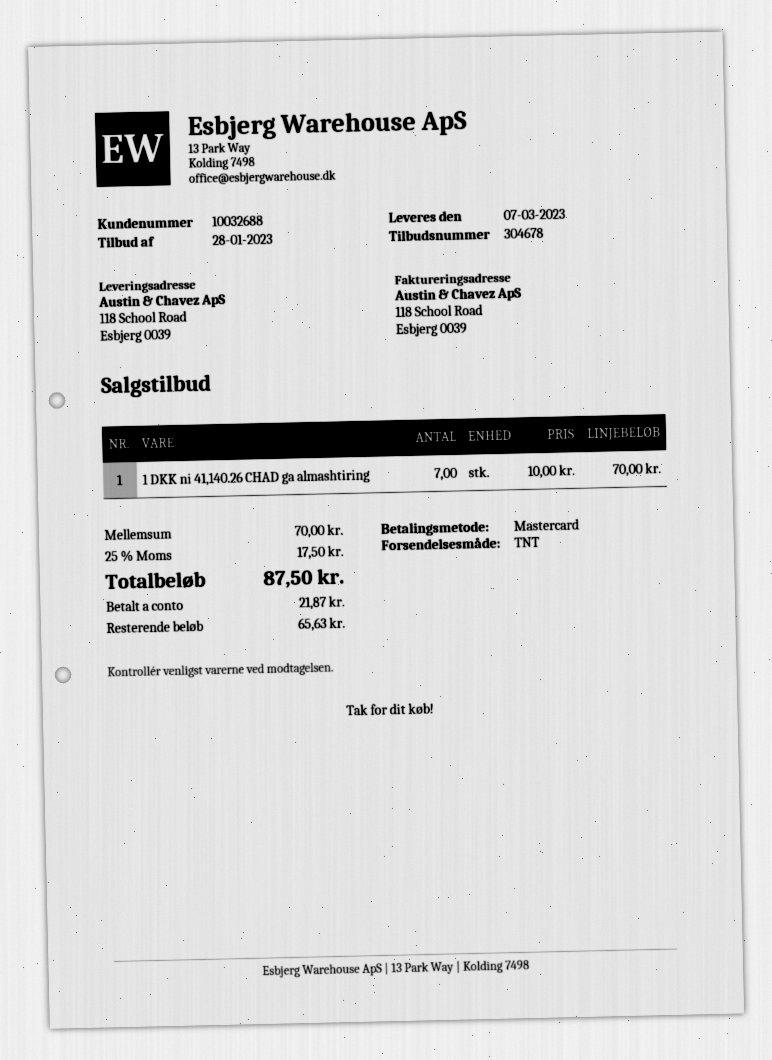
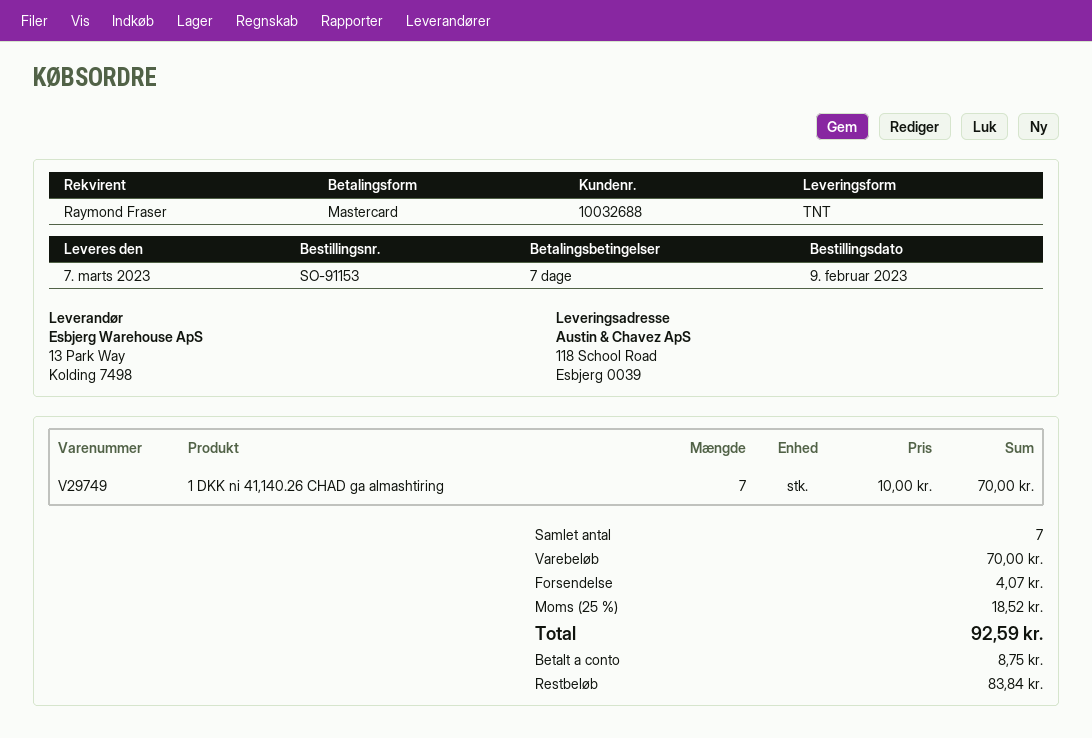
shipping: none -> 4.07
tax: 25% = 17.50 -> 25% = 18.52
total: 87.50 -> 92.59
deposit: 21.87 -> 8.75
balance: 65.63 -> 83.84

